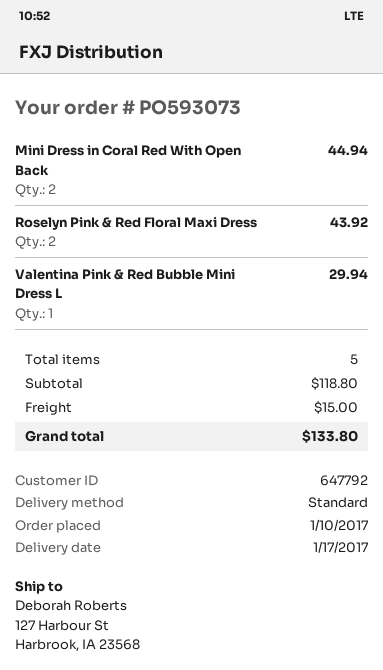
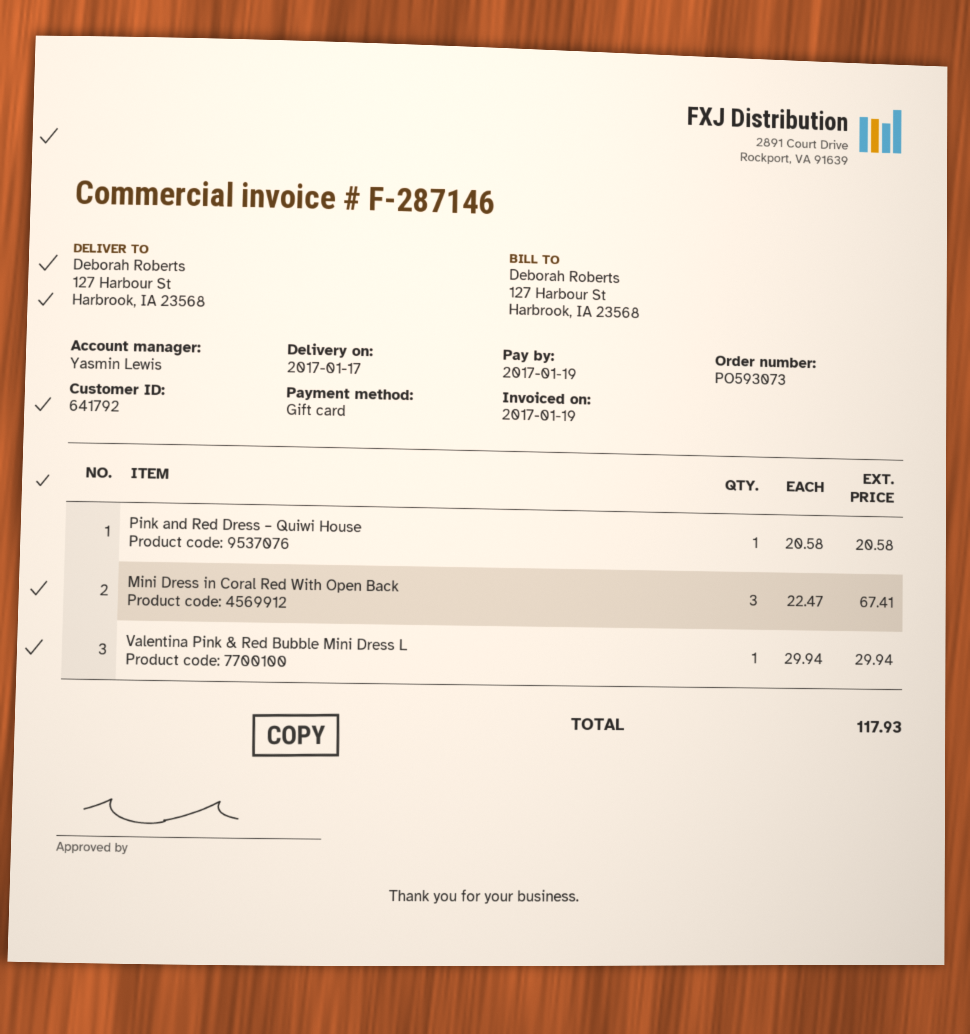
customer number: 647792 -> 641792
Mini Dress in Coral Red With Open Back: 2 for 44.94 -> 3 for 67.41
Roselyn Pink & Red Floral Maxi Dress: 2 for 43.92 -> none
Pink and Red Dress – Quiwi House: none -> 1 for 20.58
shipping: 15.00 -> none
total: 133.80 -> 117.93

